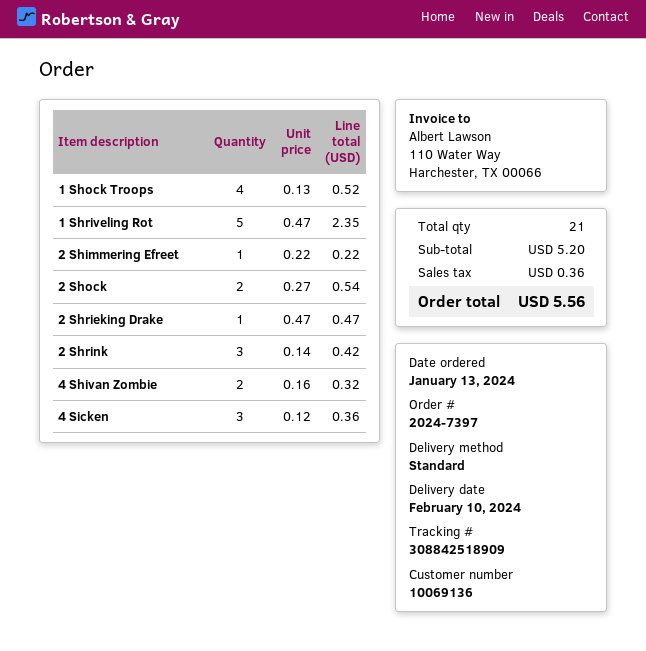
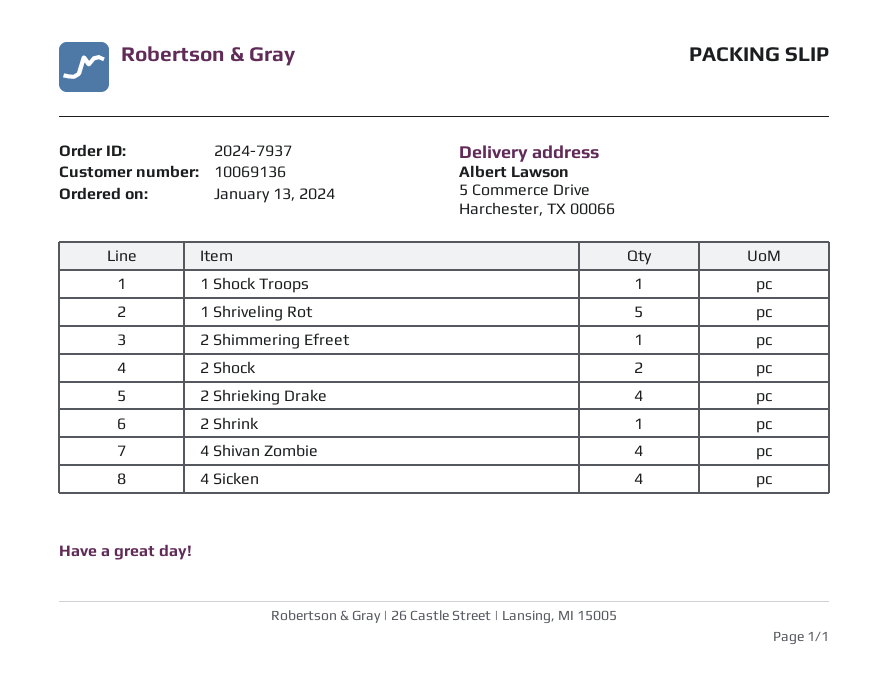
order number: 2024-7397 -> 2024-7937
1 Shock Troops: 4 -> 1
2 Shrieking Drake: 1 -> 4
2 Shrink: 3 -> 1
4 Shivan Zombie: 2 -> 4
4 Sicken: 3 -> 4

